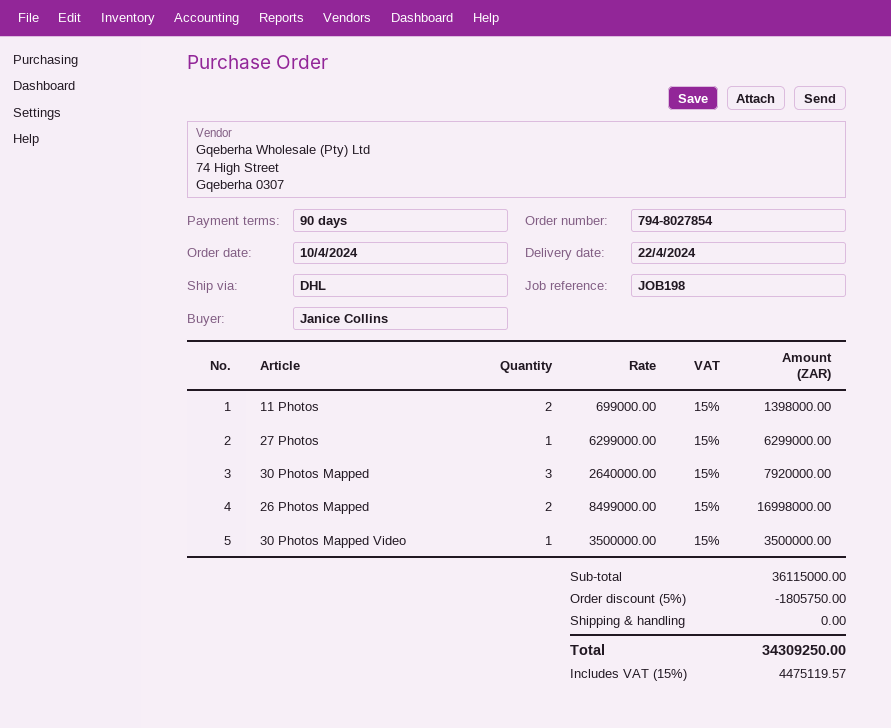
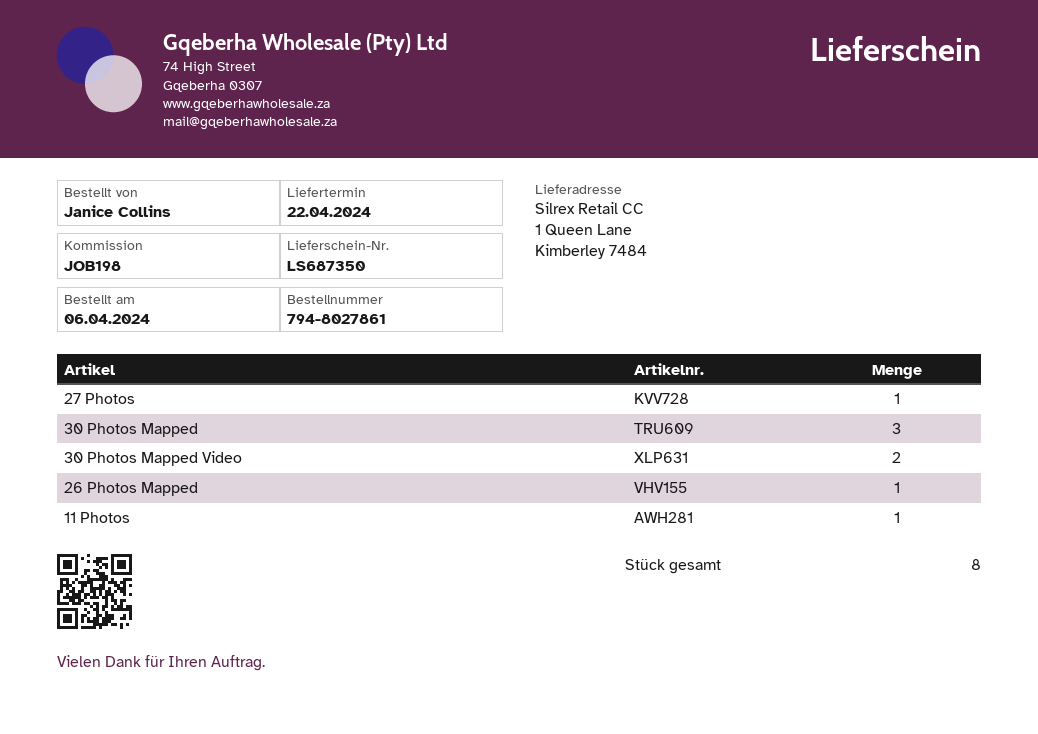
order number: 794-8027854 -> 794-8027861
order date: 2024-04-10 -> 2024-04-06
11 Photos: 2 -> 1
26 Photos Mapped: 2 -> 1
30 Photos Mapped Video: 1 -> 2

